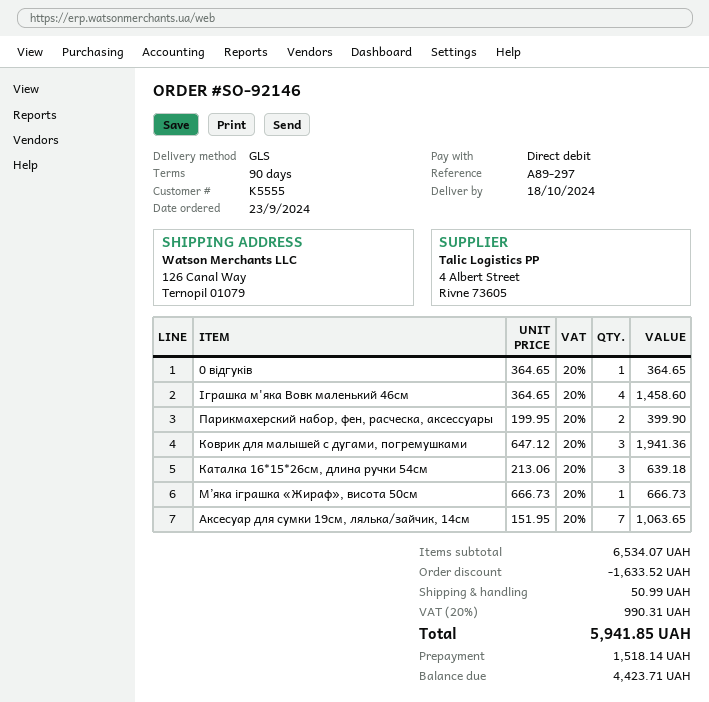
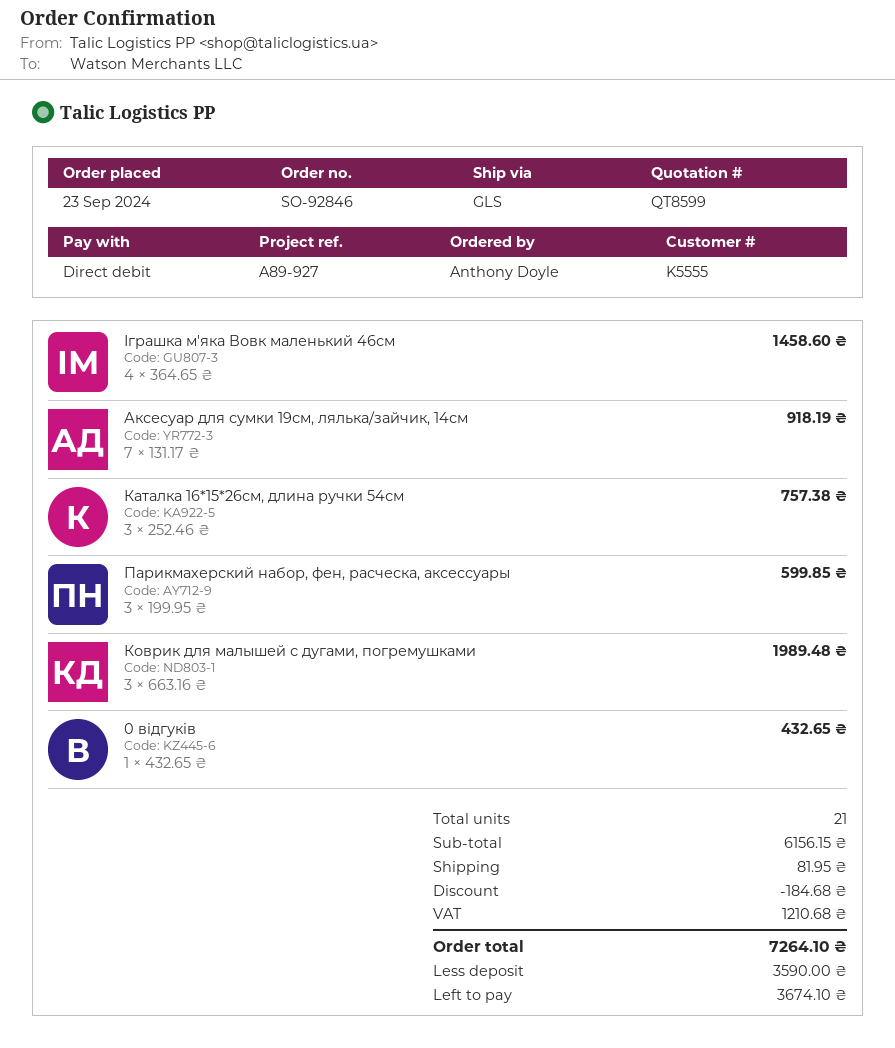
order number: SO-92146 -> SO-92846
reference: A89-297 -> A89-927
0 відгуків: 1 x 364.65 = 364.65 -> 1 x 432.65 = 432.65
Парикмахерский набор, фен, расческа, аксессуары: 2 x 199.95 = 399.90 -> 3 x 199.95 = 599.85
Коврик для малышей с дугами, погремушками: 3 x 647.12 = 1941.36 -> 3 x 663.16 = 1989.48
Каталка 16*15*26см, длина ручки 54см: 3 x 213.06 = 639.18 -> 3 x 252.46 = 757.38
М’яка іграшка «Жираф», висота 50см: 1 x 666.73 = 666.73 -> none
Аксесуар для сумки 19см, лялька/зайчик, 14см: 7 x 151.95 = 1063.65 -> 7 x 131.17 = 918.19
subtotal: 6534.07 -> 6156.15
discount: 1633.52 -> 184.68
shipping: 50.99 -> 81.95
tax: 990.31 -> 1210.68
total: 5941.85 -> 7264.10
deposit: 1518.14 -> 3590.00
balance: 4423.71 -> 3674.10

